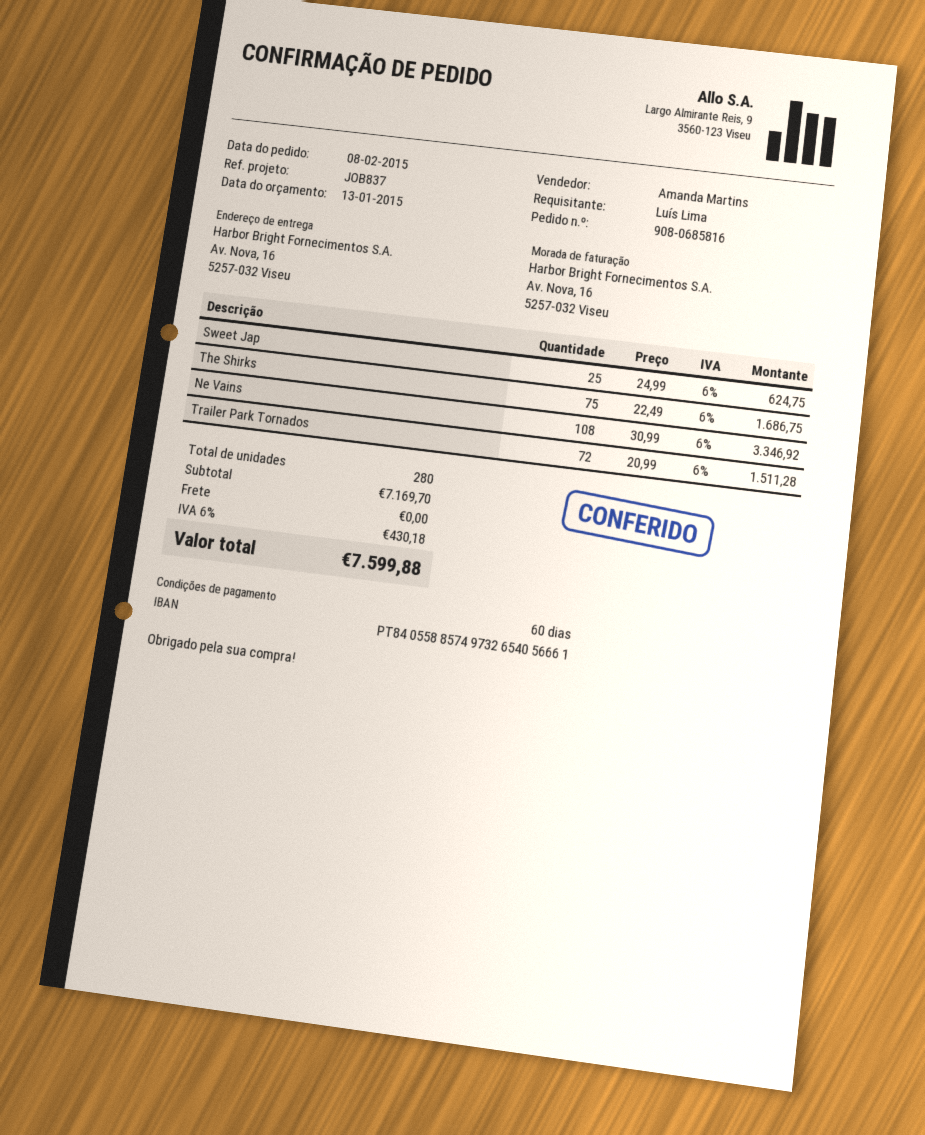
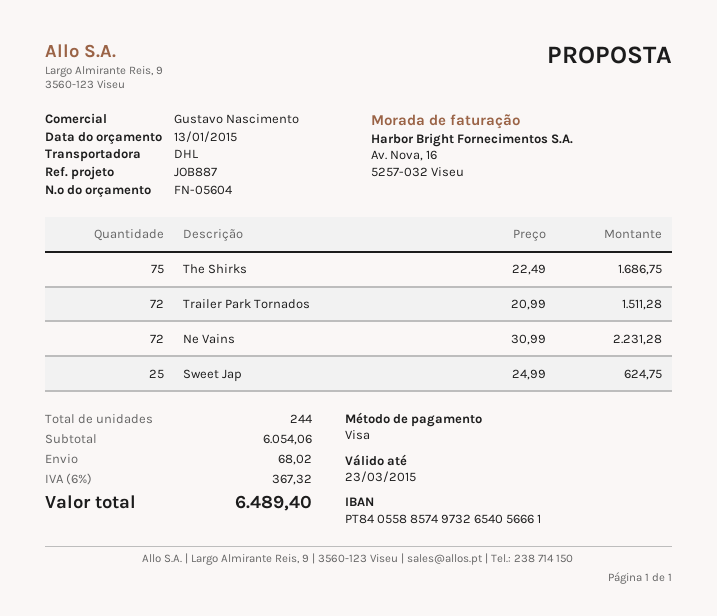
reference: JOB837 -> JOB887
sales rep: Amanda Martins -> Gustavo Nascimento
Ne Vains: 108 x 30.99 = 3346.92 -> 72 x 30.99 = 2231.28
total quantity: 280 -> 244
subtotal: 7169.70 -> 6054.06
shipping: 0.00 -> 68.02
tax: 6% = 430.18 -> 6% = 367.32
total: 7599.88 -> 6489.40

